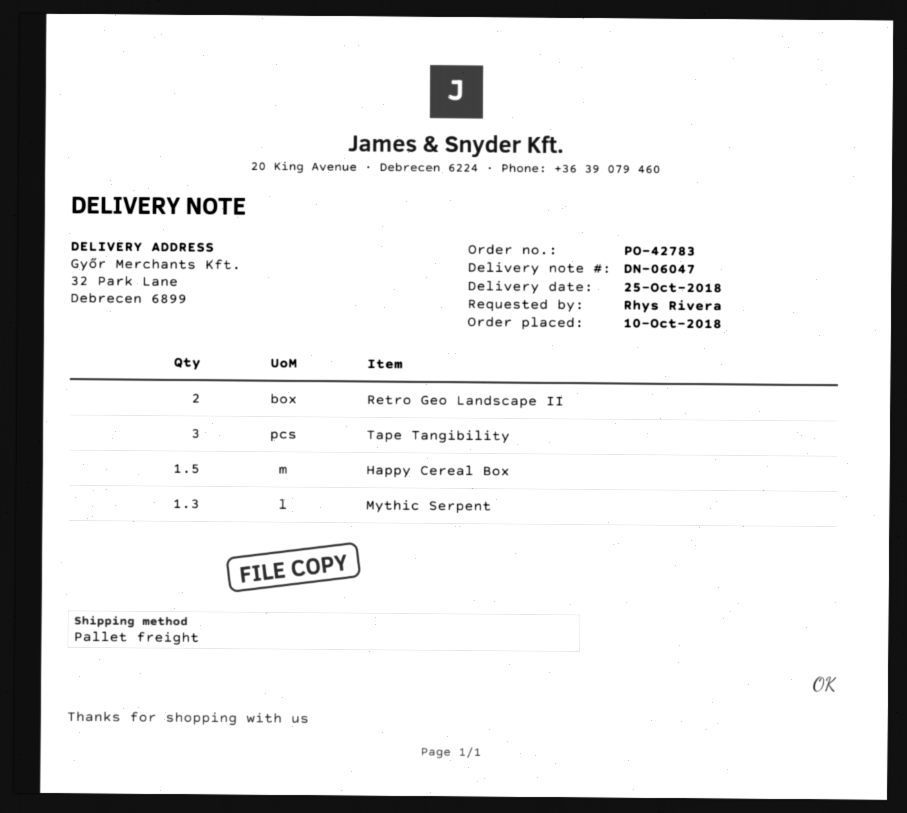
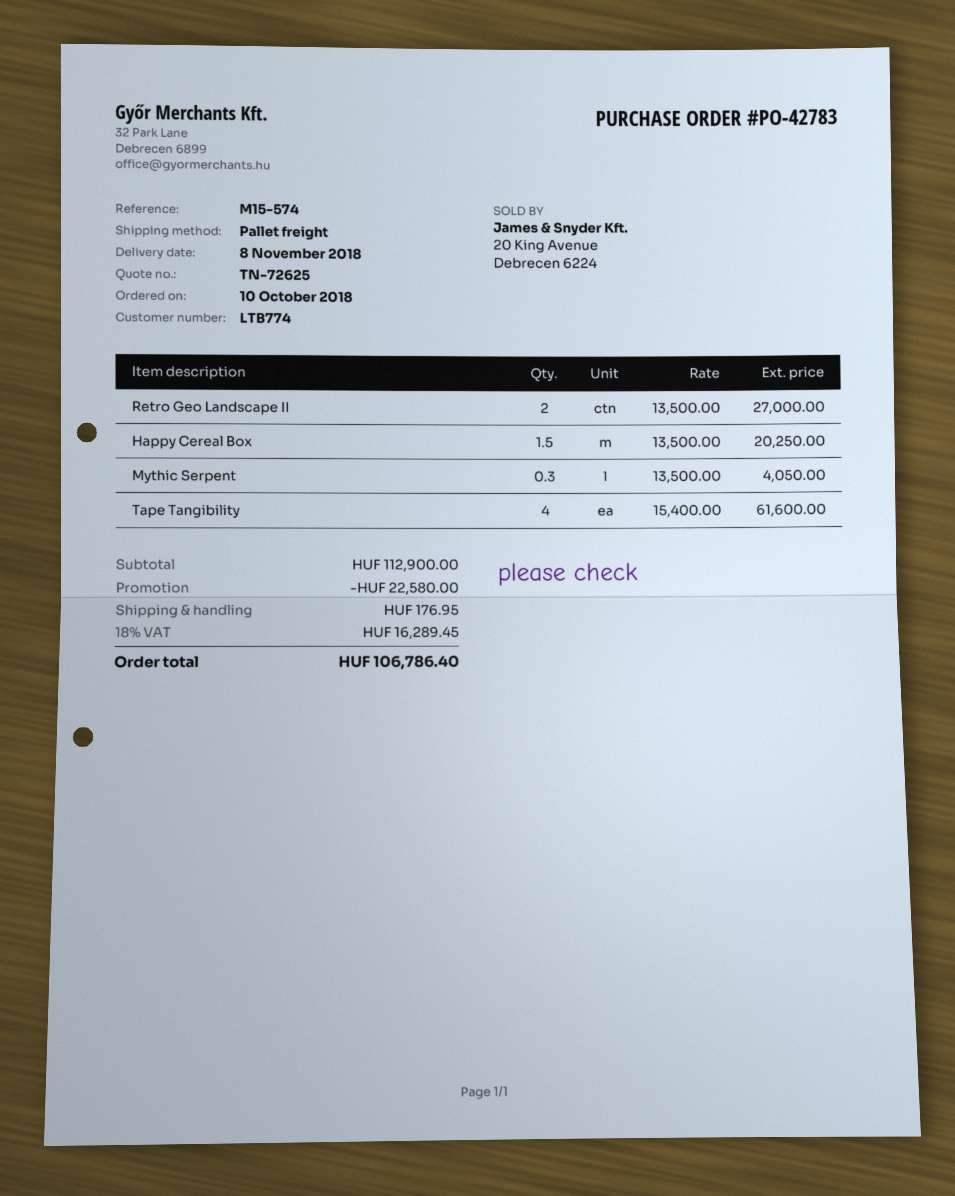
delivery date: 2018-10-25 -> 2018-11-08
Tape Tangibility: 3 -> 4
Mythic Serpent: 1.3 -> 0.3

